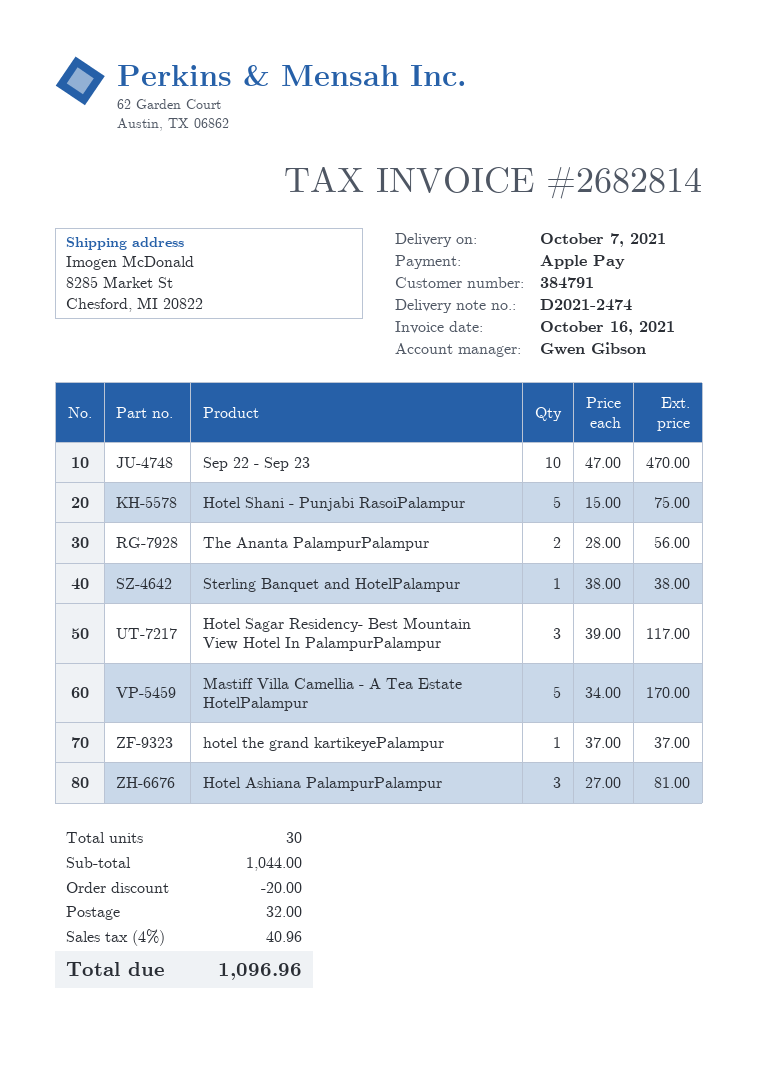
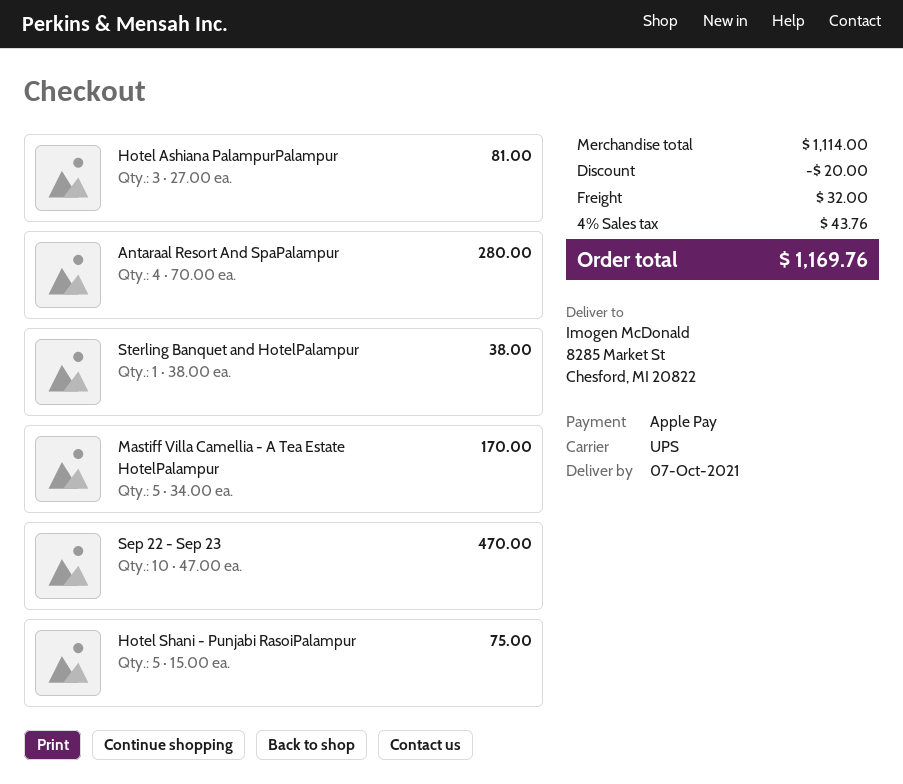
The Ananta PalampurPalampur: 2 x 28.00 = 56.00 -> none
Hotel Sagar Residency- Best Mountain View Hotel In PalampurPalampur: 3 x 39.00 = 117.00 -> none
hotel the grand kartikeyePalampur: 1 x 37.00 = 37.00 -> none
Antaraal Resort And SpaPalampur: none -> 4 x 70.00 = 280.00
subtotal: 1044.00 -> 1114.00
tax: 4% = 40.96 -> 4% = 43.76
total: 1096.96 -> 1169.76

